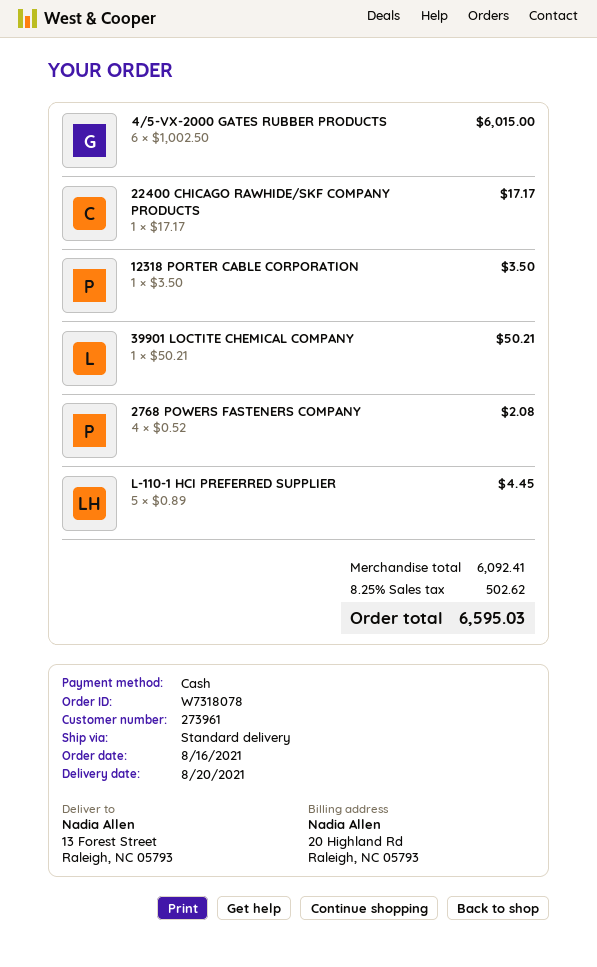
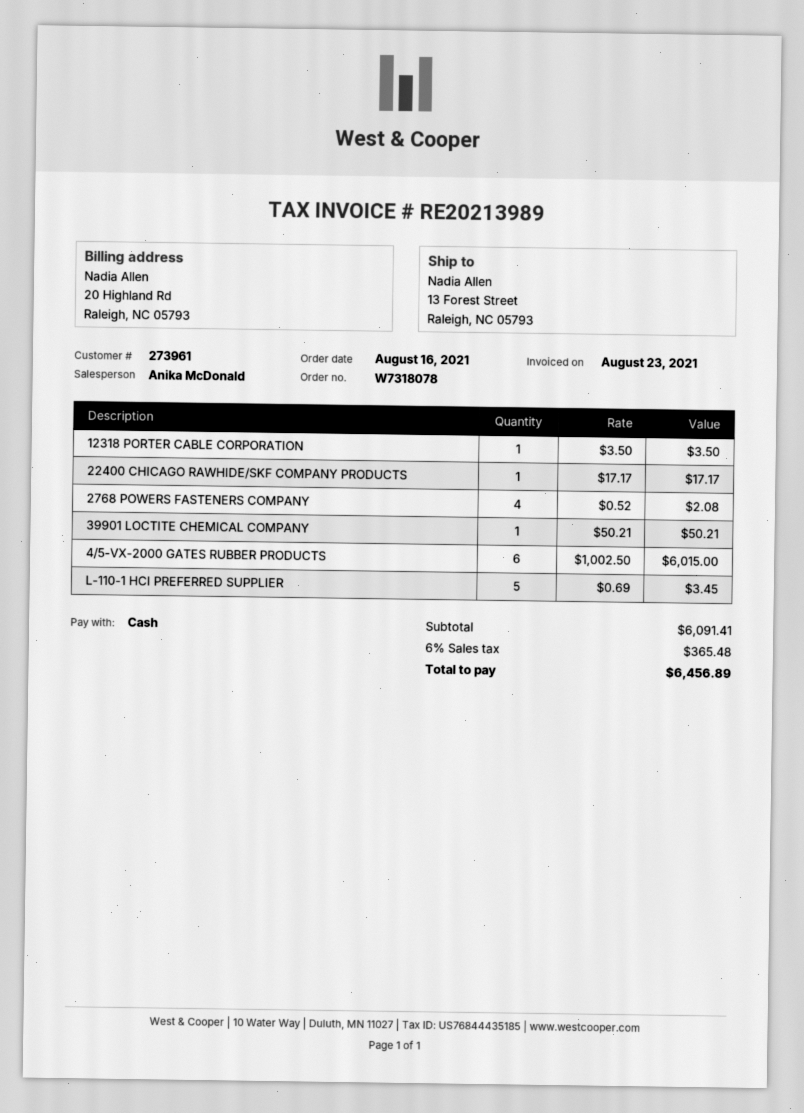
L-110-1 HCI PREFERRED SUPPLIER: 5 x 0.89 = 4.45 -> 5 x 0.69 = 3.45
subtotal: 6092.41 -> 6091.41
tax: 8.25% = 502.62 -> 6% = 365.48
total: 6595.03 -> 6456.89

